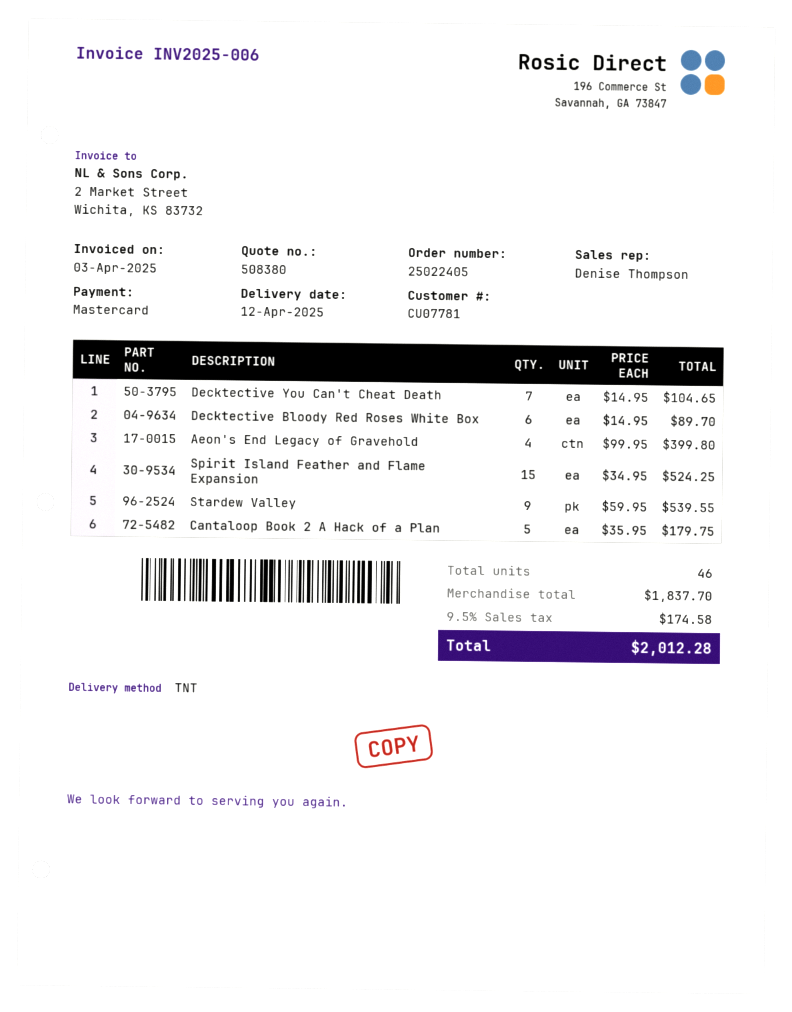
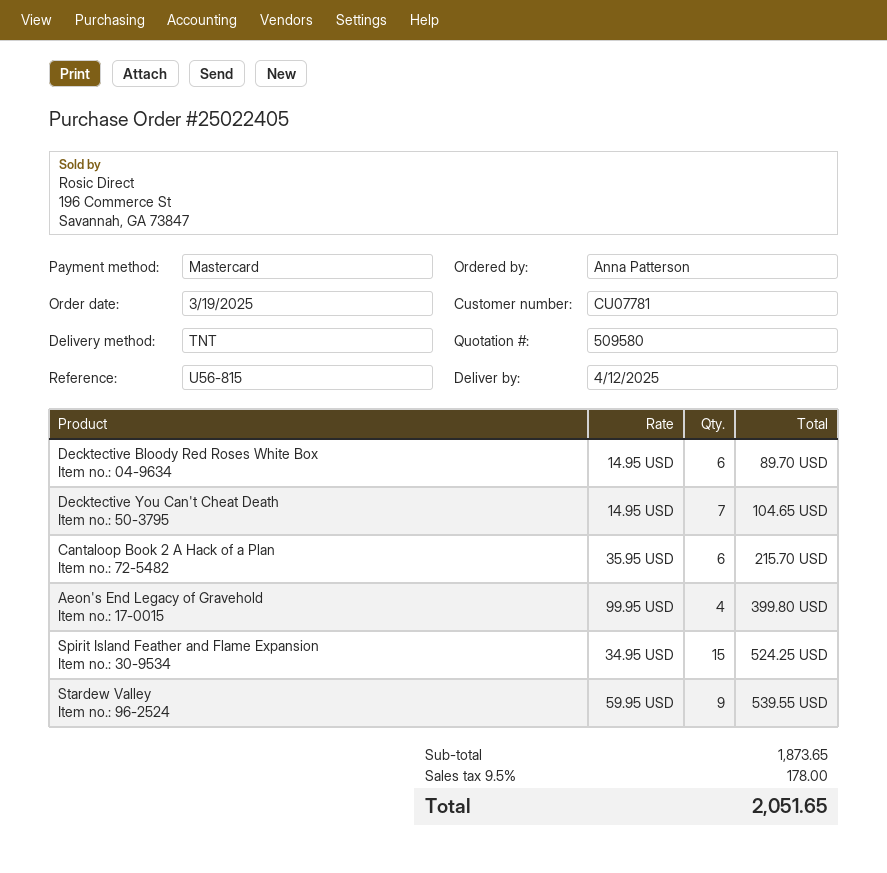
quote number: 508380 -> 509580
Cantaloop Book 2 A Hack of a Plan: 5 x 35.95 = 179.75 -> 6 x 35.95 = 215.70
subtotal: 1837.70 -> 1873.65
tax: 9.5% = 174.58 -> 9.5% = 178.00
total: 2012.28 -> 2051.65

